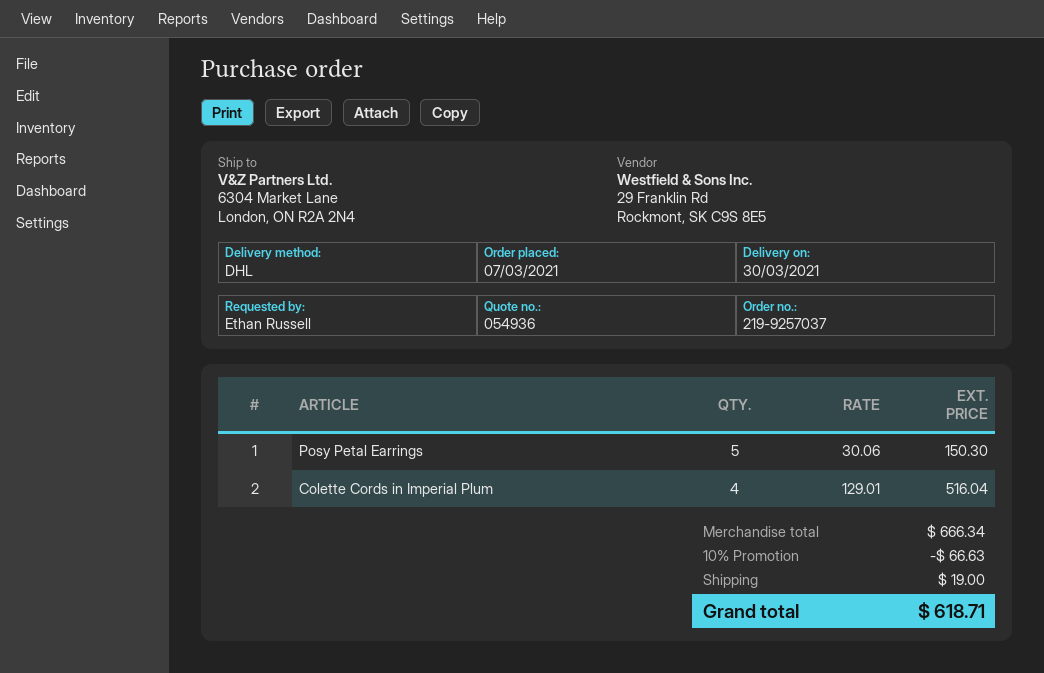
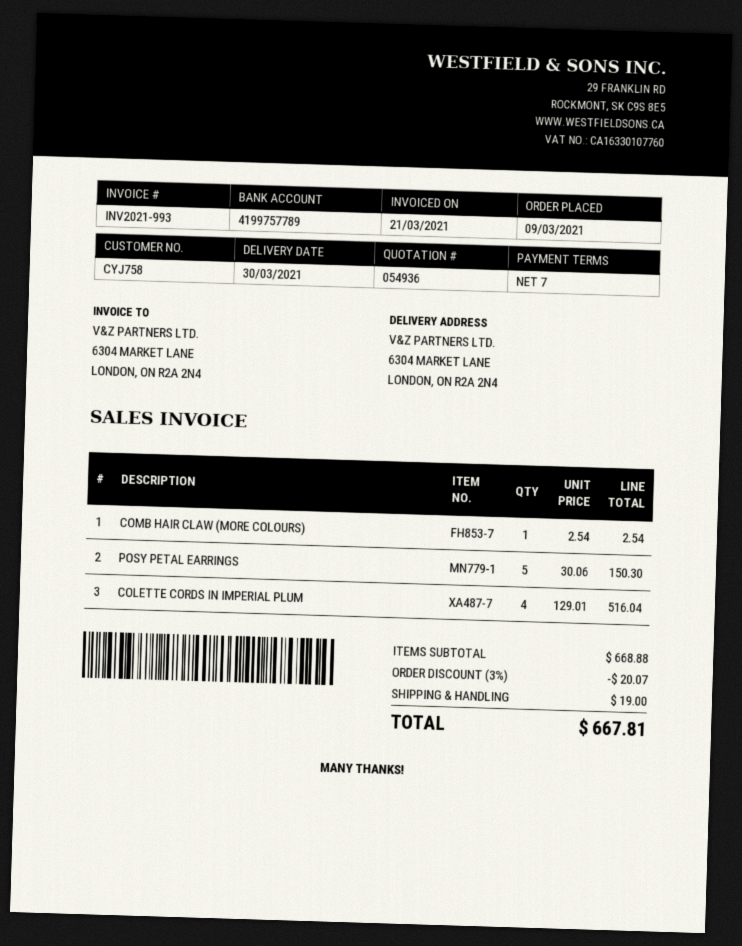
order date: 2021-03-07 -> 2021-03-09
COMB HAIR CLAW (MORE COLOURS): none -> 1 x 2.54 = 2.54
subtotal: 666.34 -> 668.88
discount: 10% = 66.63 -> 3% = 20.07
total: 618.71 -> 667.81

